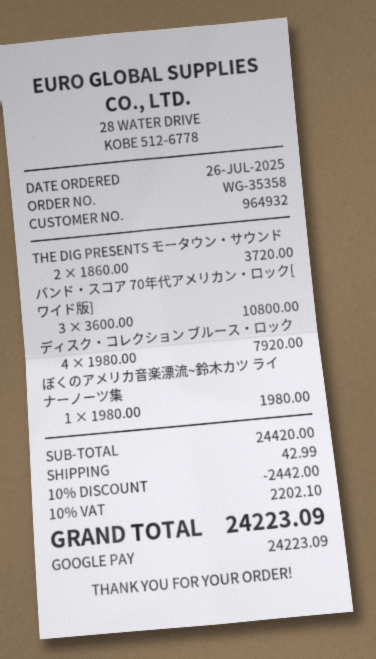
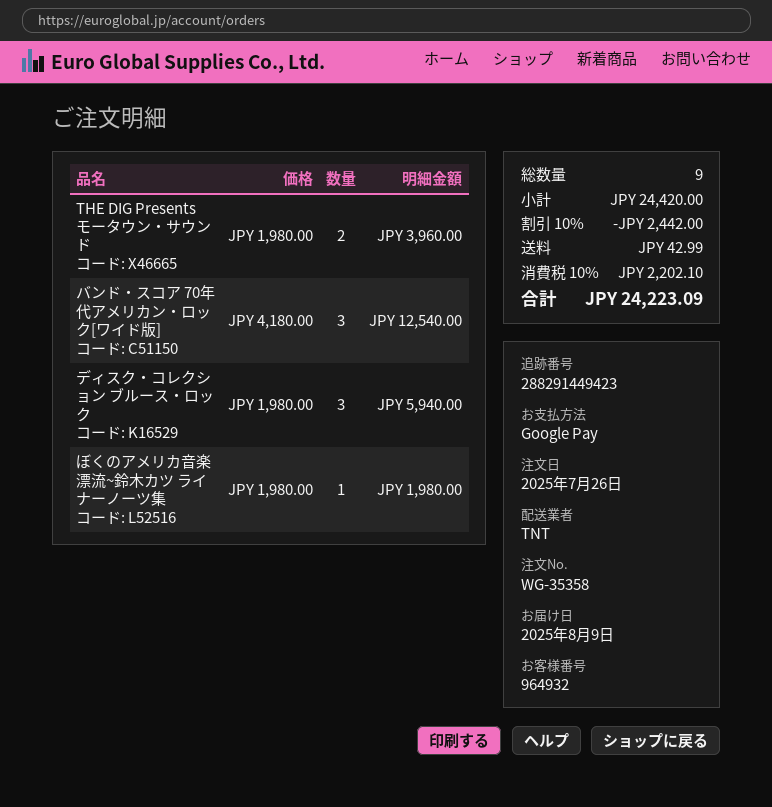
THE DIG PRESENTS モータウン・サウンド: 2 x 1860.00 = 3720.00 -> 2 x 1980.00 = 3960.00
バンド・スコア 70年代アメリカン・ロック[ワイド版]: 3 x 3600.00 = 10800.00 -> 3 x 4180.00 = 12540.00
ディスク・コレクション ブルース・ロック: 4 x 1980.00 = 7920.00 -> 3 x 1980.00 = 5940.00

